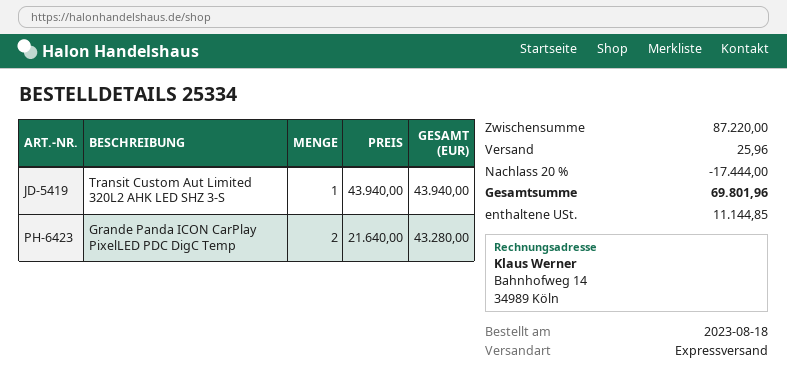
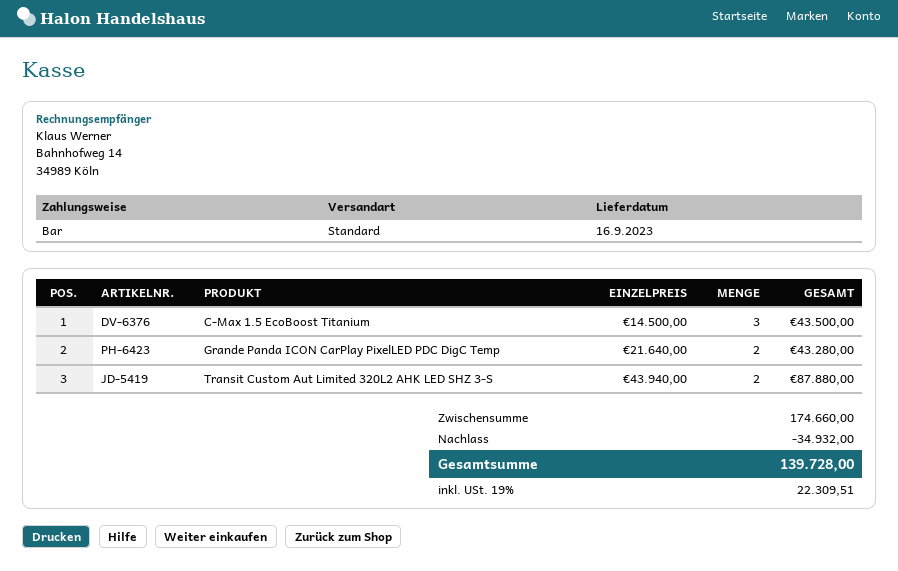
shipping method: express -> standard
Transit Custom Aut Limited 320L2 AHK LED SHZ 3-S: 1 x 43940.00 = 43940.00 -> 2 x 43940.00 = 87880.00
C-Max 1.5 EcoBoost Titanium: none -> 3 x 14500.00 = 43500.00
subtotal: 87220.00 -> 174660.00
discount: 17444.00 -> 34932.00
shipping: 25.96 -> none
tax: 11144.85 -> 22309.51
total: 69801.96 -> 139728.00

